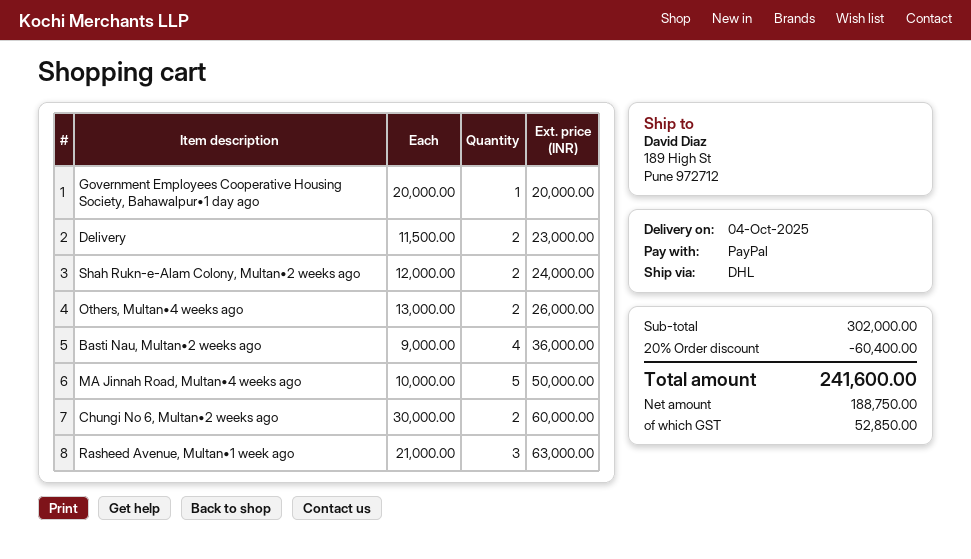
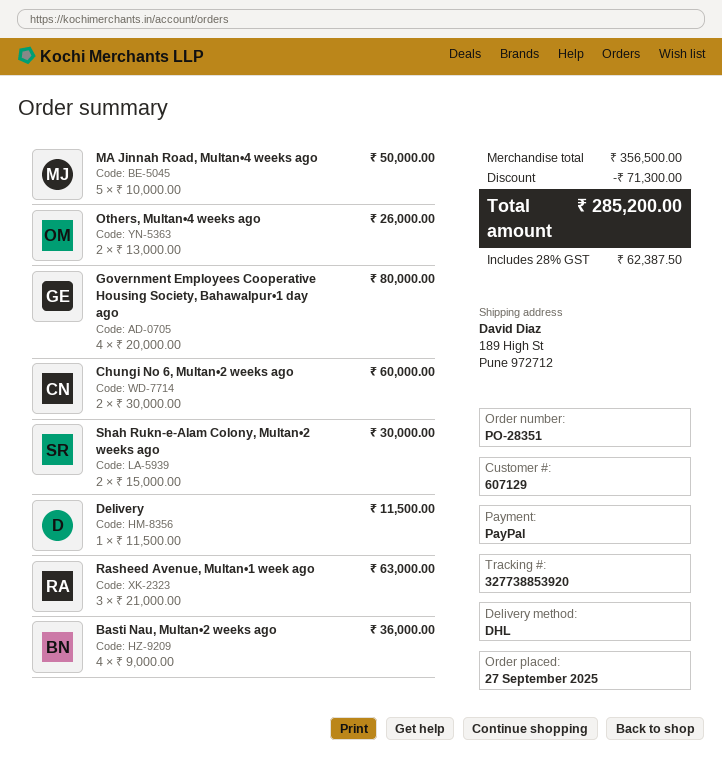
Government Employees Cooperative Housing Society, Bahawalpur•1 day ago: 1 x 20000.00 = 20000.00 -> 4 x 20000.00 = 80000.00
Delivery: 2 x 11500.00 = 23000.00 -> 1 x 11500.00 = 11500.00
Shah Rukn-e-Alam Colony, Multan•2 weeks ago: 2 x 12000.00 = 24000.00 -> 2 x 15000.00 = 30000.00
subtotal: 302000.00 -> 356500.00
discount: 60400.00 -> 71300.00
tax: 52850.00 -> 62387.50
total: 241600.00 -> 285200.00

